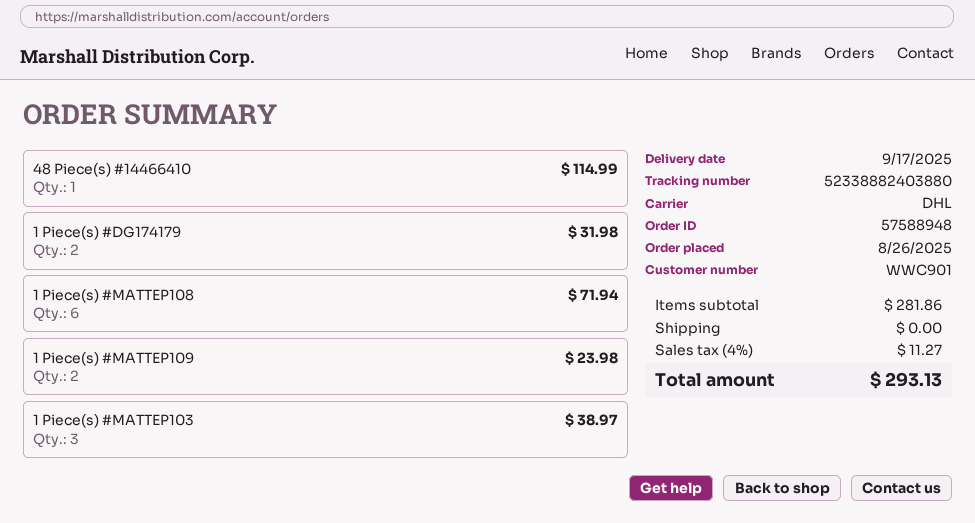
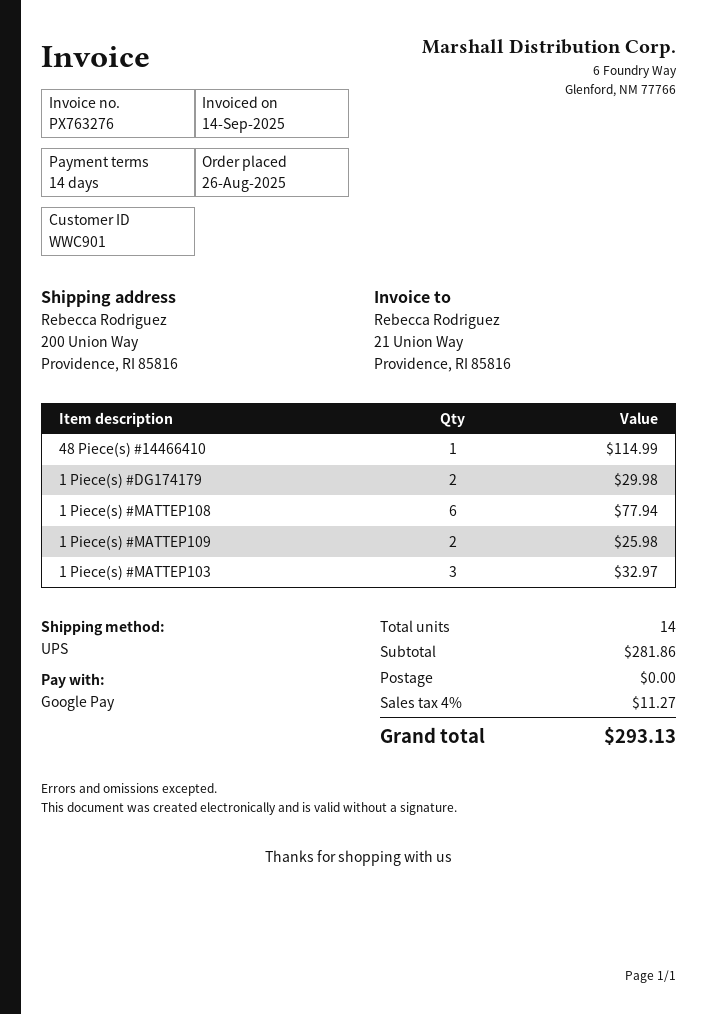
shipping method: DHL -> UPS
1 Piece(s) #DG174179: 2 for 31.98 -> 2 for 29.98
1 Piece(s) #MATTEP108: 6 for 71.94 -> 6 for 77.94
1 Piece(s) #MATTEP109: 2 for 23.98 -> 2 for 25.98
1 Piece(s) #MATTEP103: 3 for 38.97 -> 3 for 32.97

